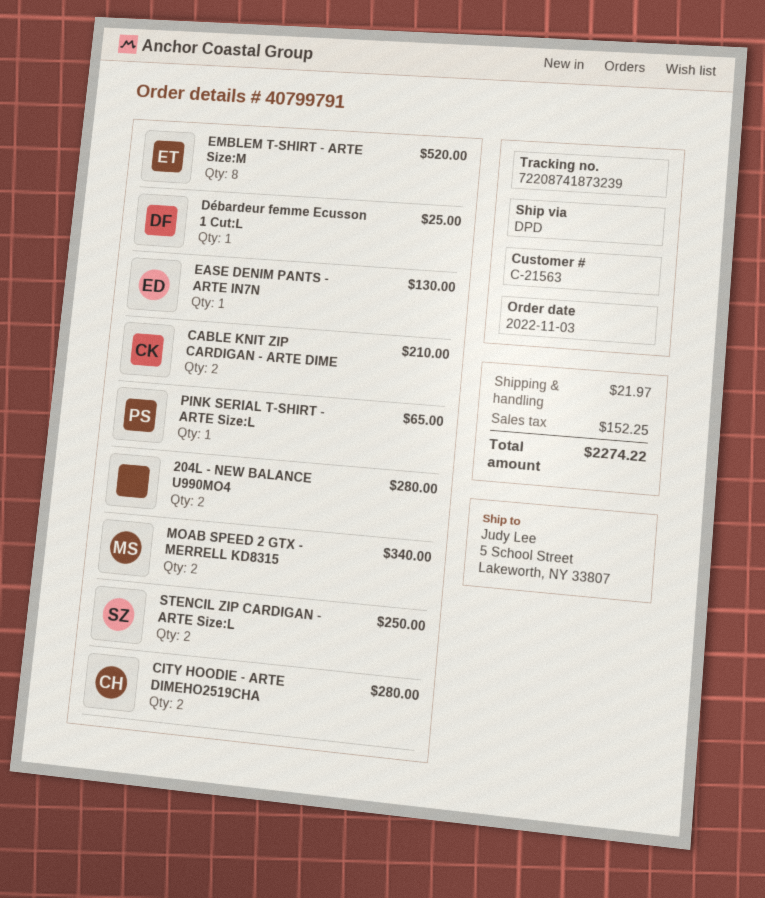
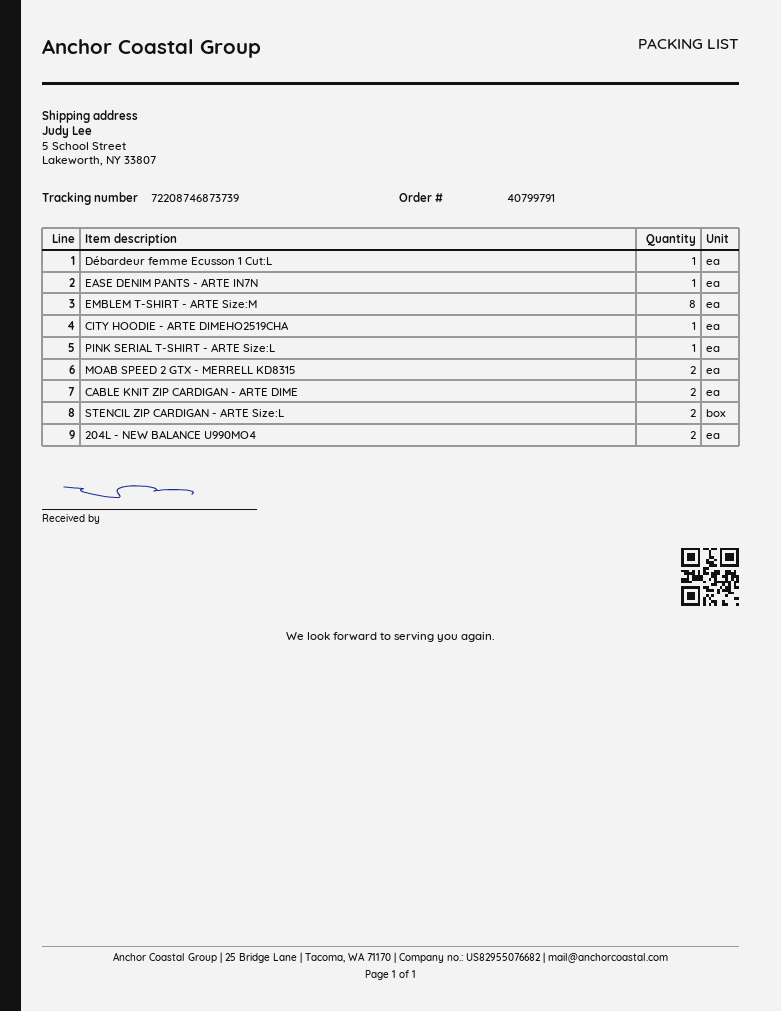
tracking number: 72208741873239 -> 72208746873739
CITY HOODIE - ARTE DIMEHO2519CHA: 2 -> 1

